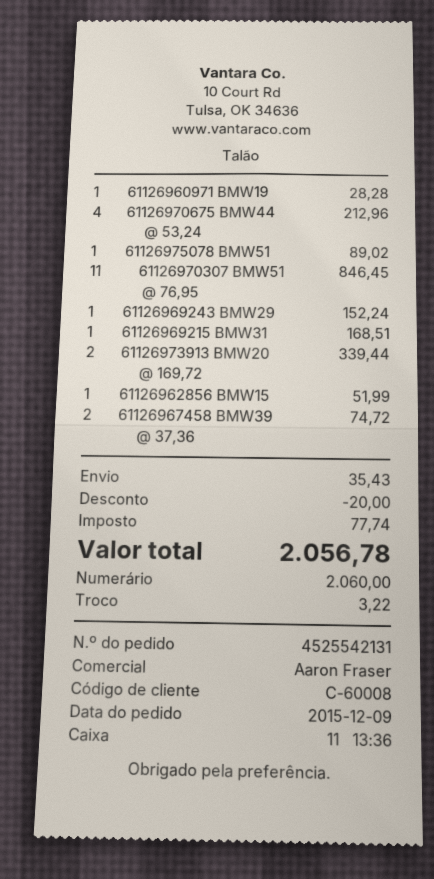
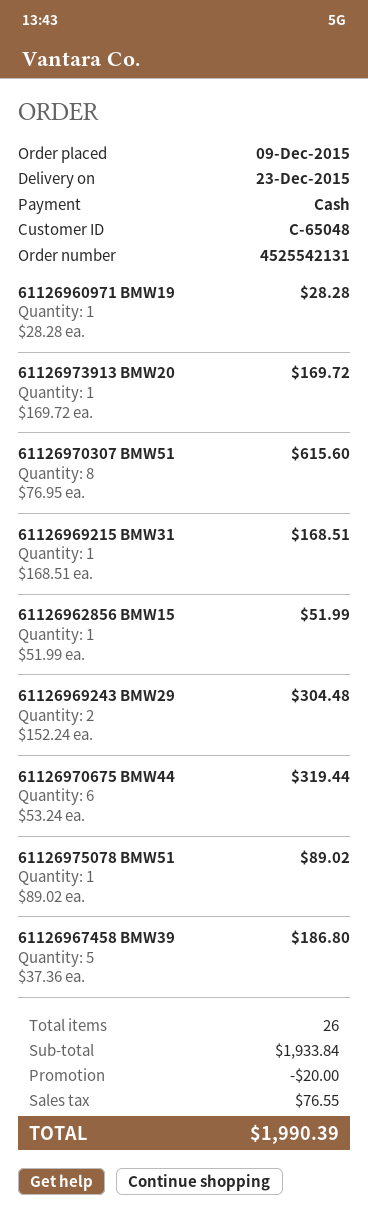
customer number: C-60008 -> C-65048
61126970675 BMW44: 4 x 53.24 = 212.96 -> 6 x 53.24 = 319.44
61126970307 BMW51: 11 x 76.95 = 846.45 -> 8 x 76.95 = 615.60
61126969243 BMW29: 1 x 152.24 = 152.24 -> 2 x 152.24 = 304.48
61126973913 BMW20: 2 x 169.72 = 339.44 -> 1 x 169.72 = 169.72
61126967458 BMW39: 2 x 37.36 = 74.72 -> 5 x 37.36 = 186.80
shipping: 35.43 -> none
tax: 77.74 -> 76.55
total: 2056.78 -> 1990.39

